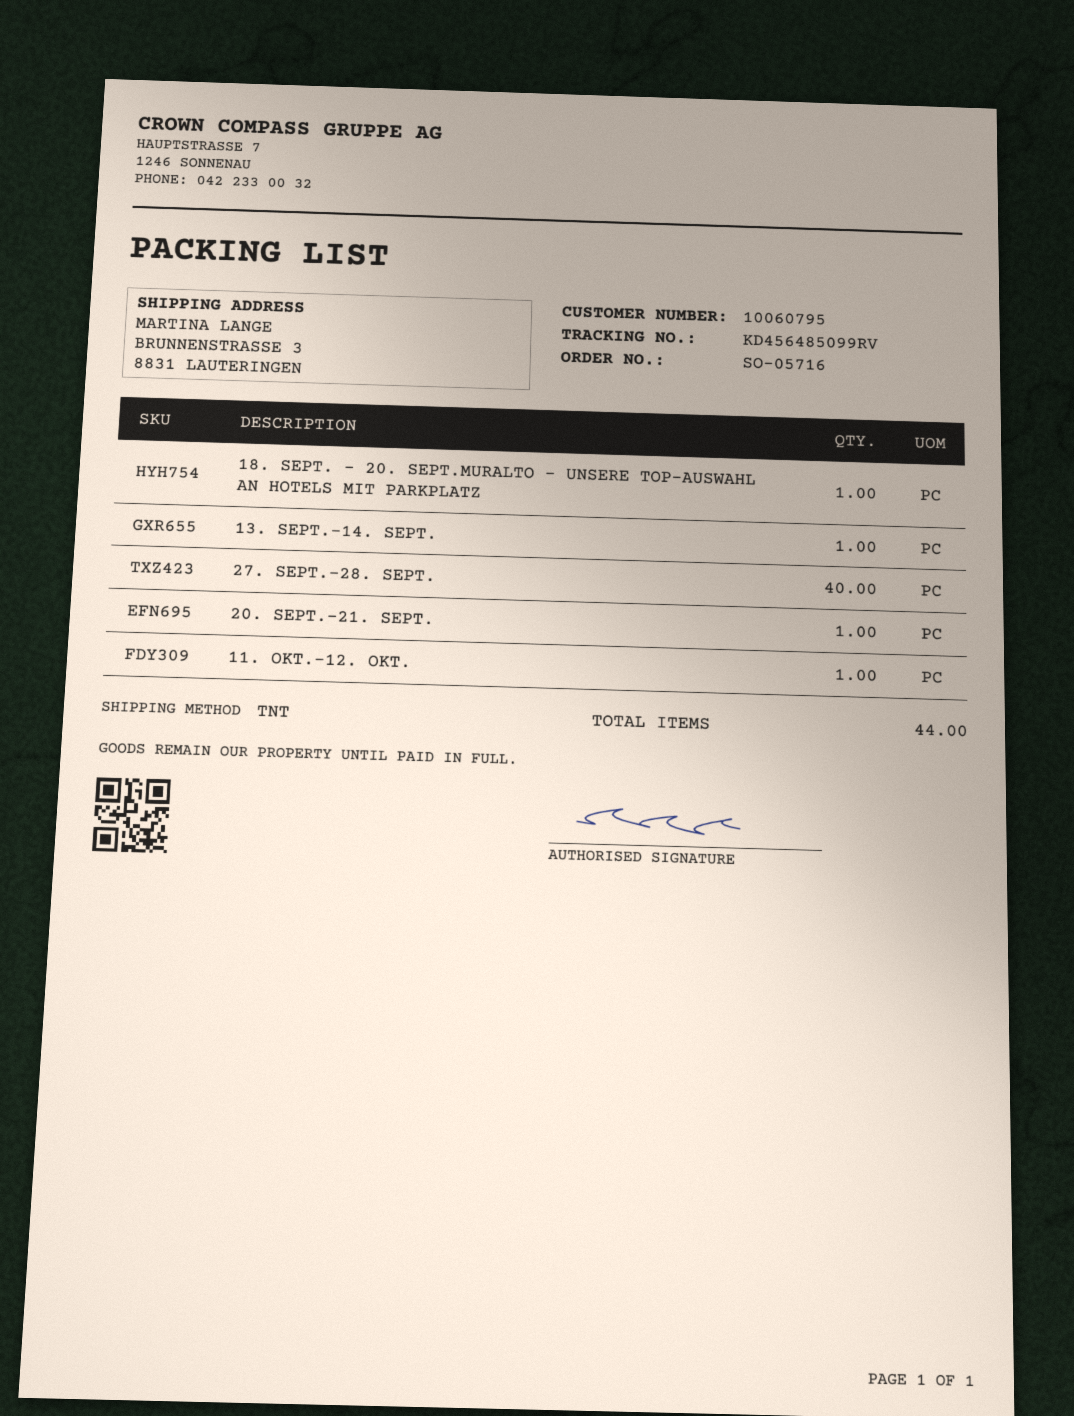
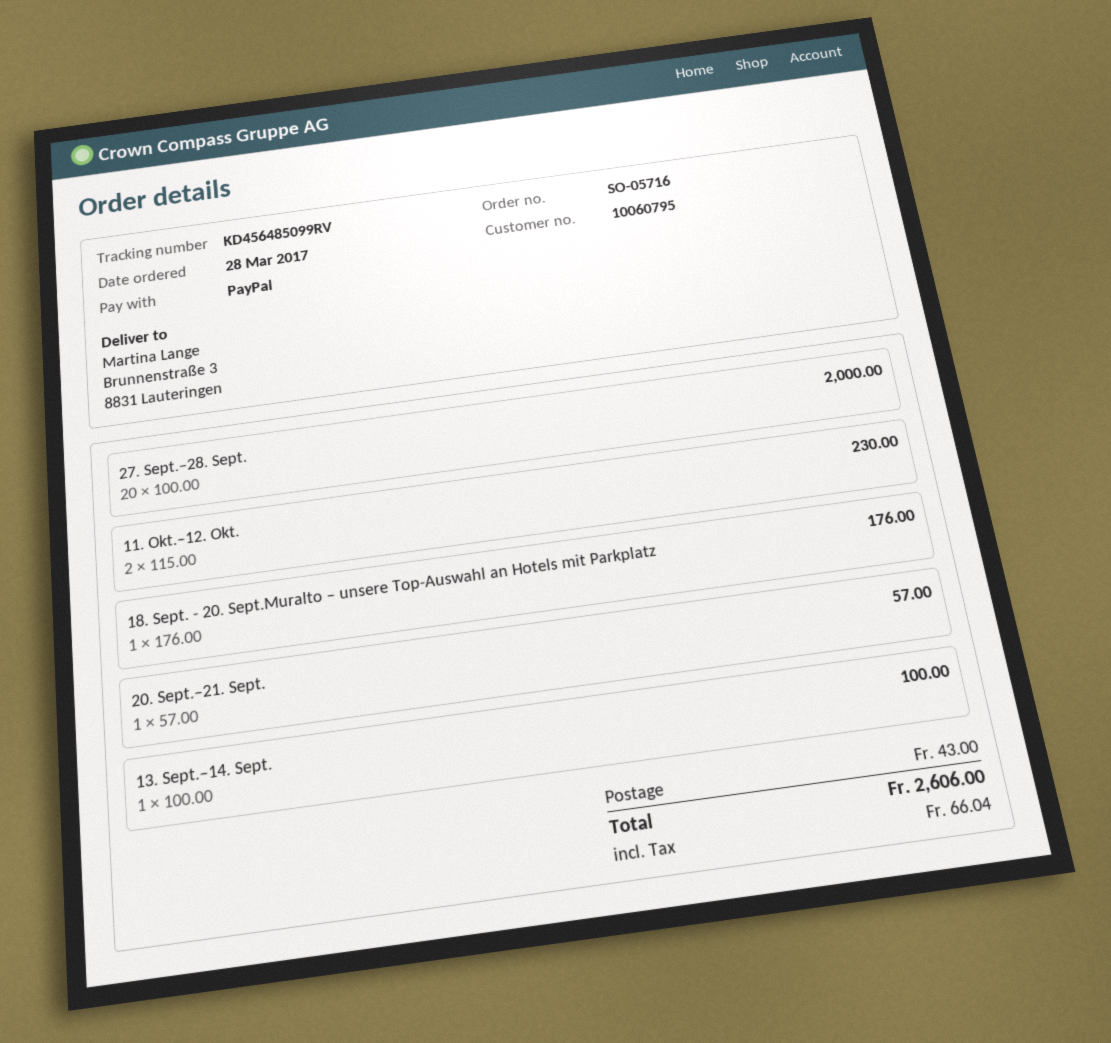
27. SEPT.–28. SEPT.: 40 -> 20
11. OKT.–12. OKT.: 1 -> 2

